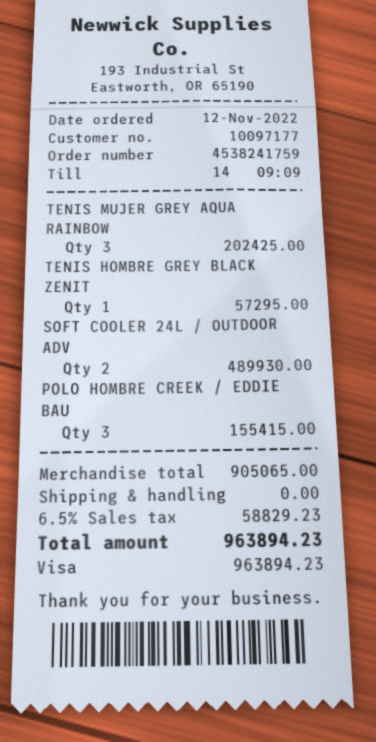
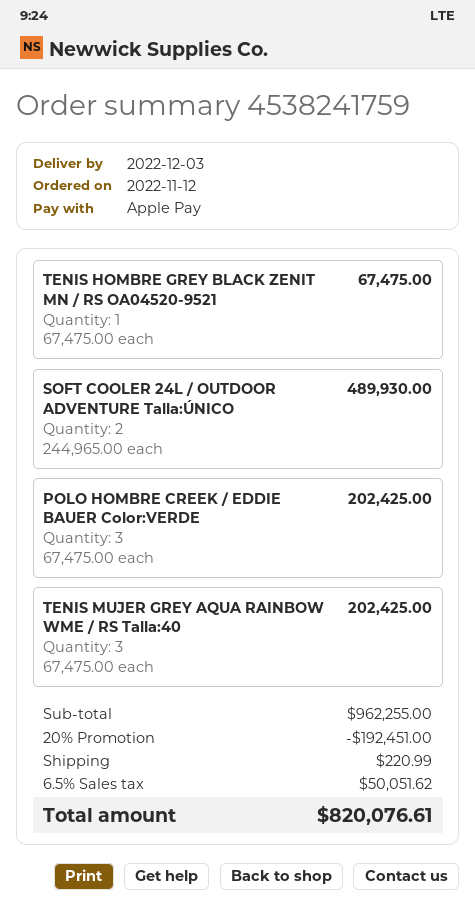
payment method: Visa -> Apple Pay
TENIS HOMBRE GREY BLACK ZENIT: 1 for 57295.00 -> 1 for 67475.00
POLO HOMBRE CREEK / EDDIE BAU: 3 for 155415.00 -> 3 for 202425.00
subtotal: 905065.00 -> 962255.00
discount: none -> 20% = 192451.00
shipping: 0.00 -> 220.99
tax: 6.5% = 58829.23 -> 6.5% = 50051.62
total: 963894.23 -> 820076.61

